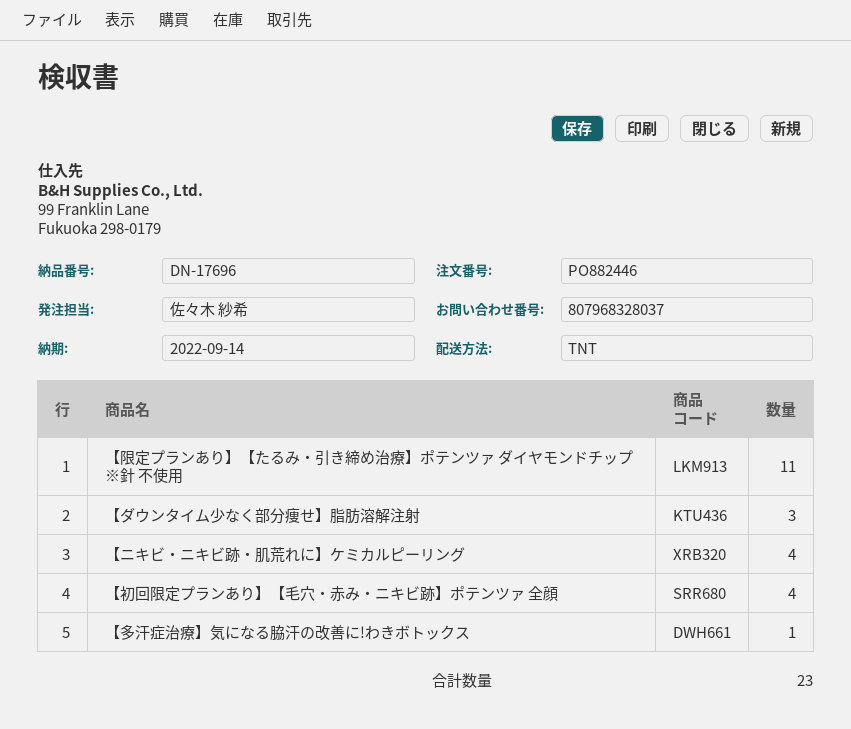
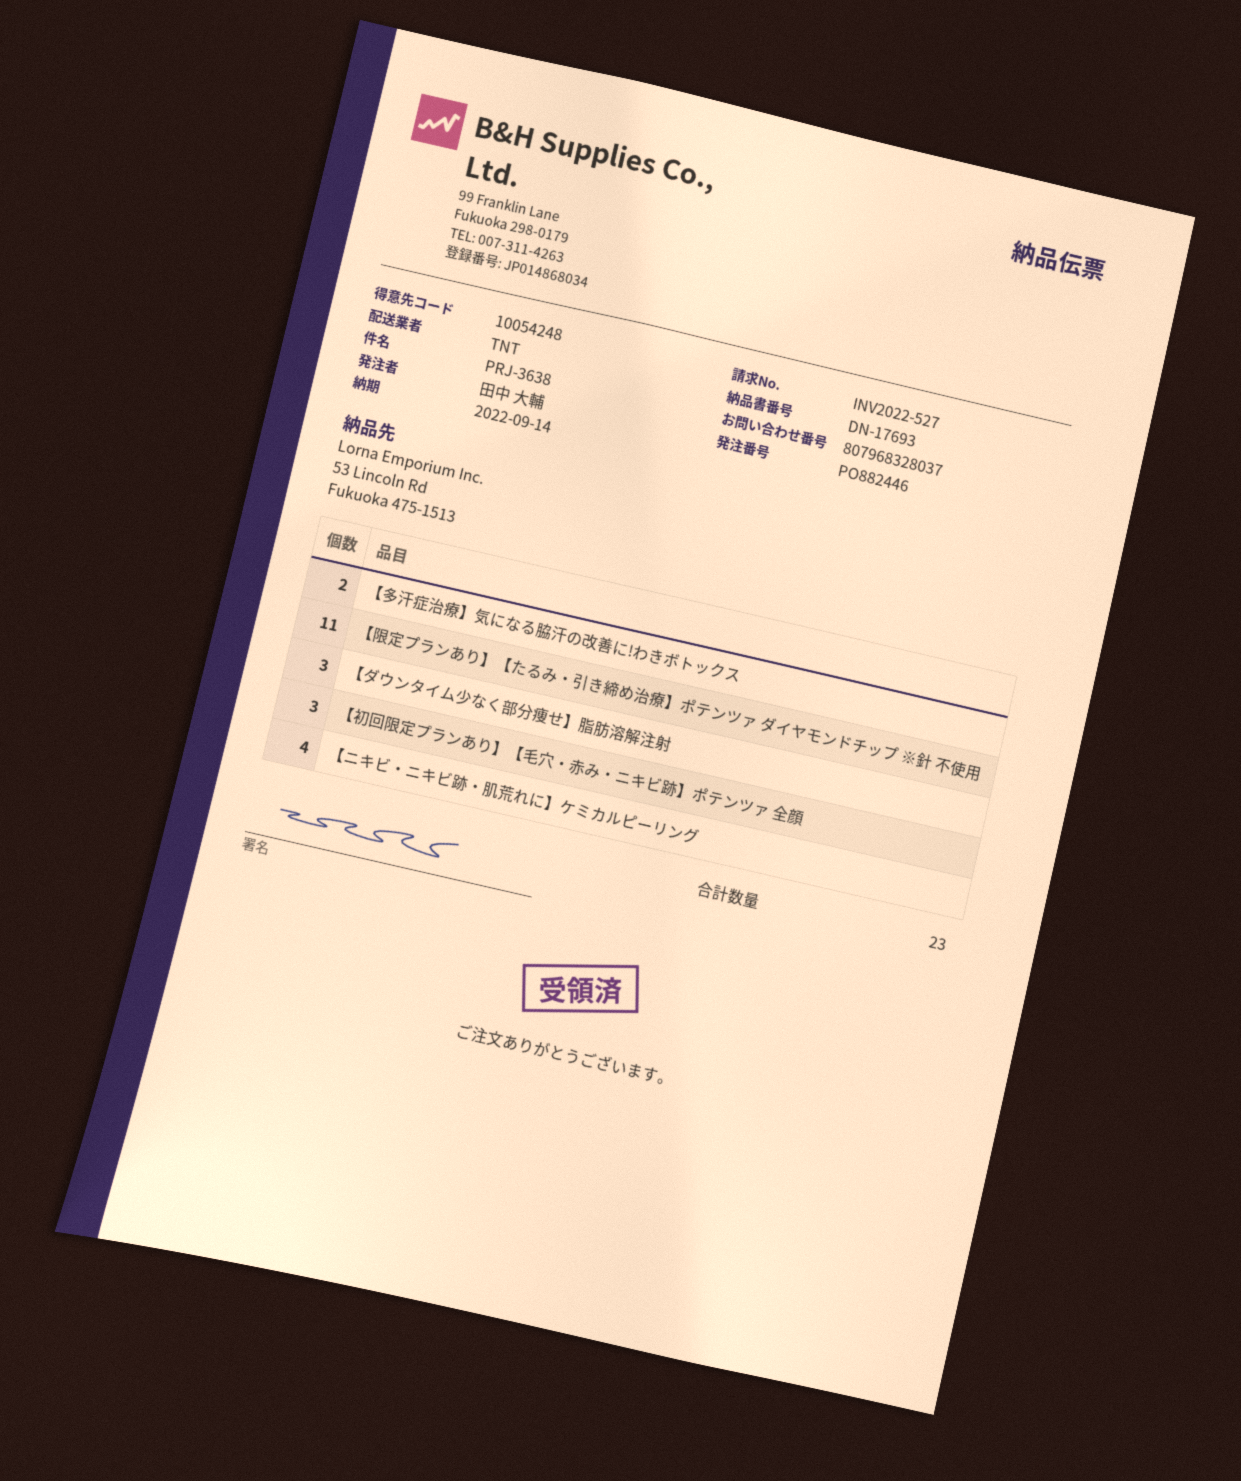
delivery note number: DN-17696 -> DN-17693
ordered by: 佐々木 紗希 -> 田中 大輔
【初回限定プランあり】【毛穴・赤み・ニキビ跡】ポテンツァ 全顔: 4 -> 3
【多汗症治療】気になる脇汗の改善に!わきボトックス: 1 -> 2

